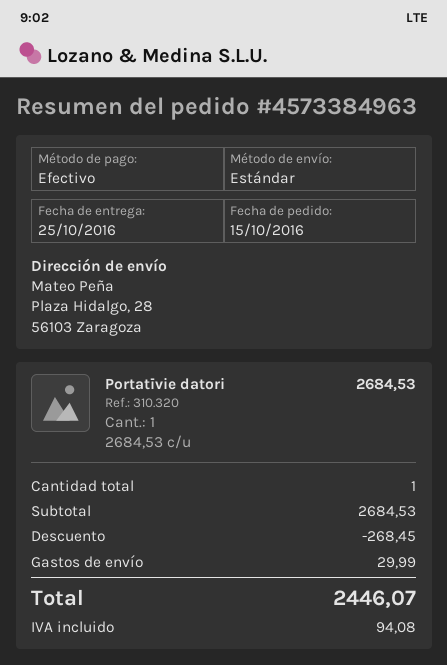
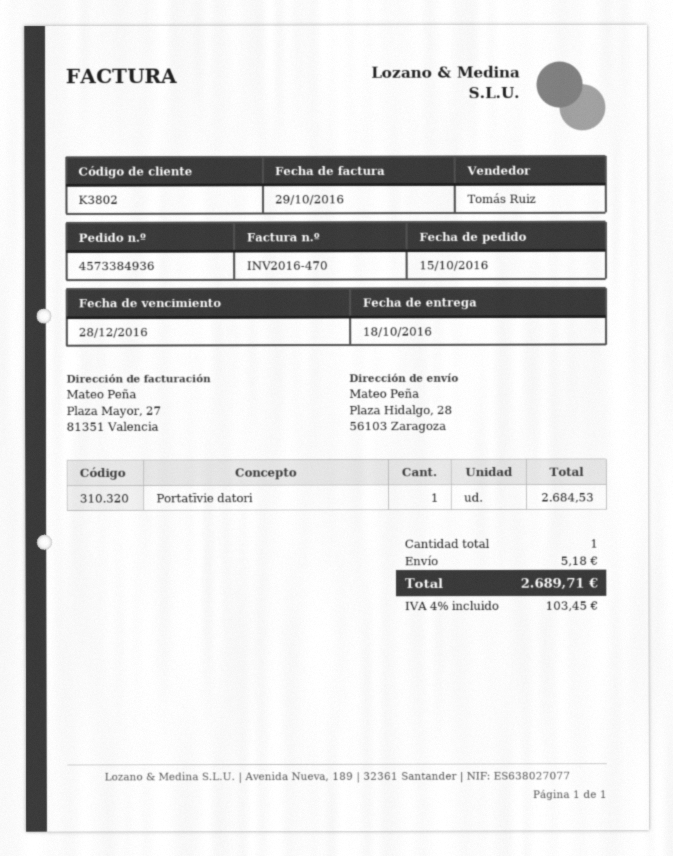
order number: 4573384963 -> 4573384936
delivery date: 2016-10-25 -> 2016-10-18
discount: 268.45 -> none
shipping: 29.99 -> 5.18
tax: 94.08 -> 103.45
total: 2446.07 -> 2689.71

